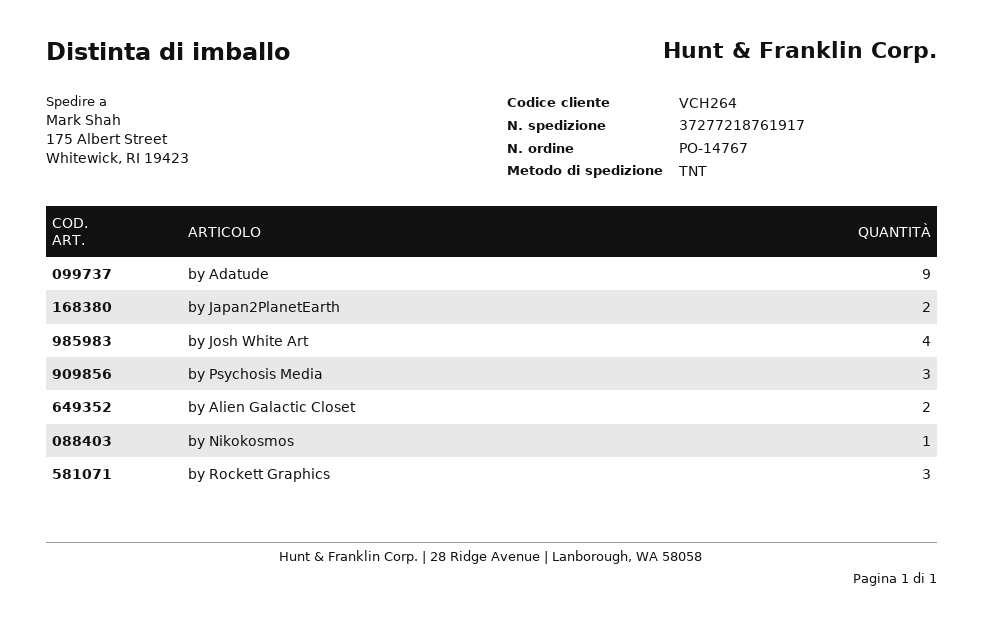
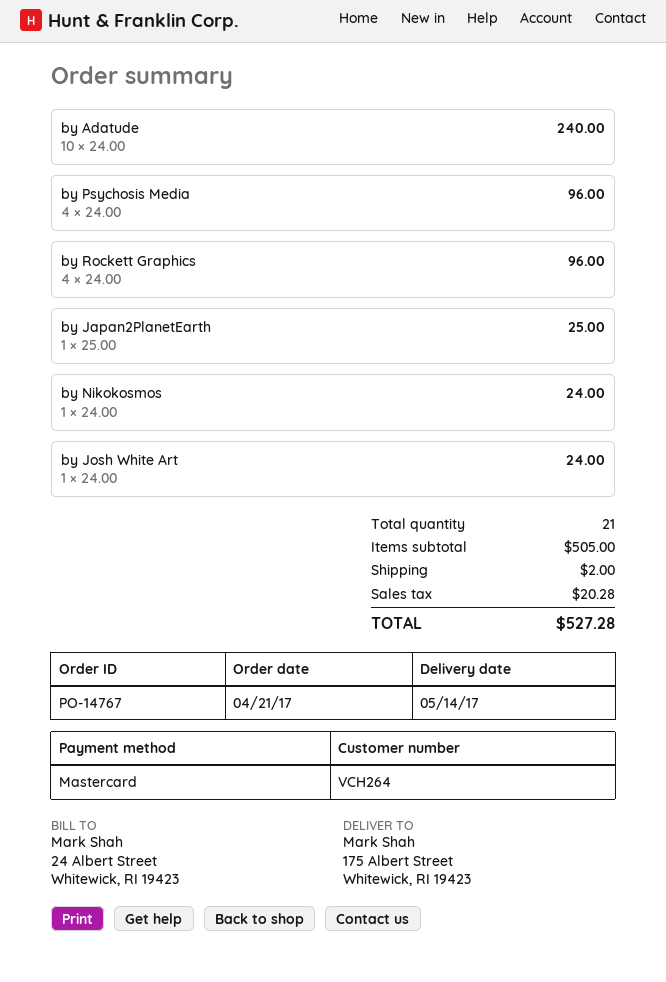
by Adatude: 9 -> 10
by Japan2PlanetEarth: 2 -> 1
by Josh White Art: 4 -> 1
by Psychosis Media: 3 -> 4
by Alien Galactic Closet: 2 -> none
by Rockett Graphics: 3 -> 4

